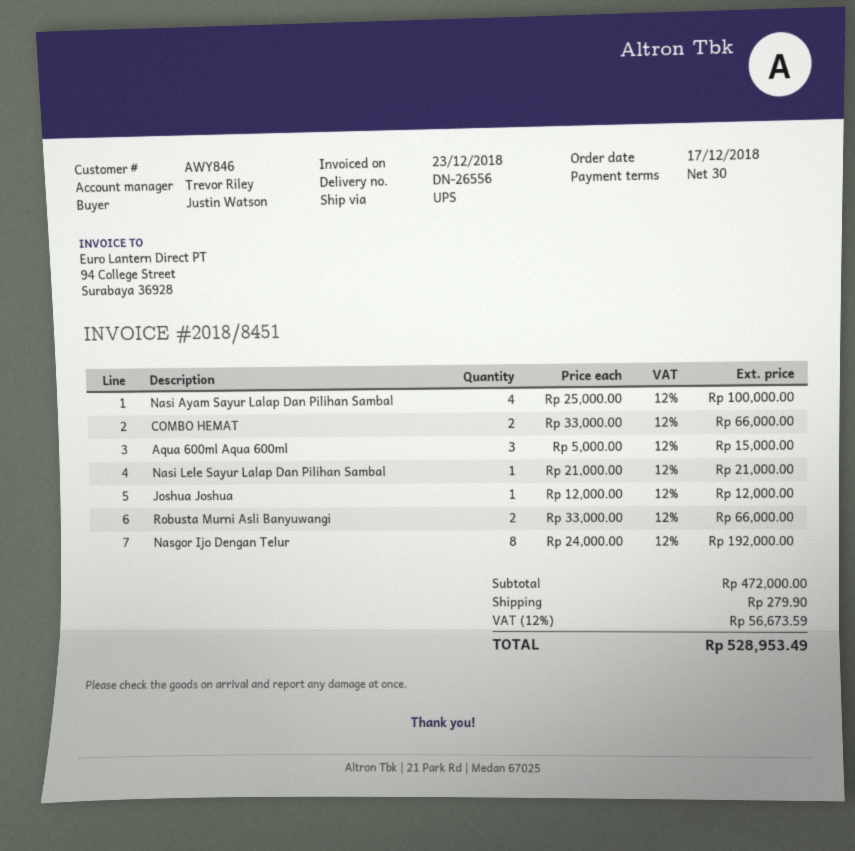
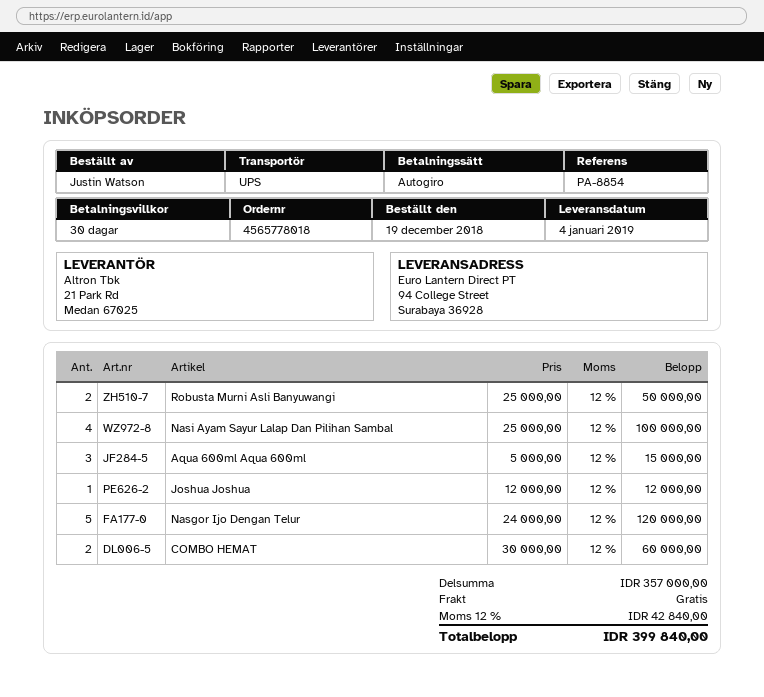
order date: 2018-12-17 -> 2018-12-19
COMBO HEMAT: 2 x 33000.00 = 66000.00 -> 2 x 30000.00 = 60000.00
Nasi Lele Sayur Lalap Dan Pilihan Sambal: 1 x 21000.00 = 21000.00 -> none
Robusta Murni Asli Banyuwangi: 2 x 33000.00 = 66000.00 -> 2 x 25000.00 = 50000.00
Nasgor Ijo Dengan Telur: 8 x 24000.00 = 192000.00 -> 5 x 24000.00 = 120000.00
subtotal: 472000.00 -> 357000.00
shipping: 279.90 -> 0.00
tax: 12% = 56673.59 -> 12% = 42840.00
total: 528953.49 -> 399840.00

